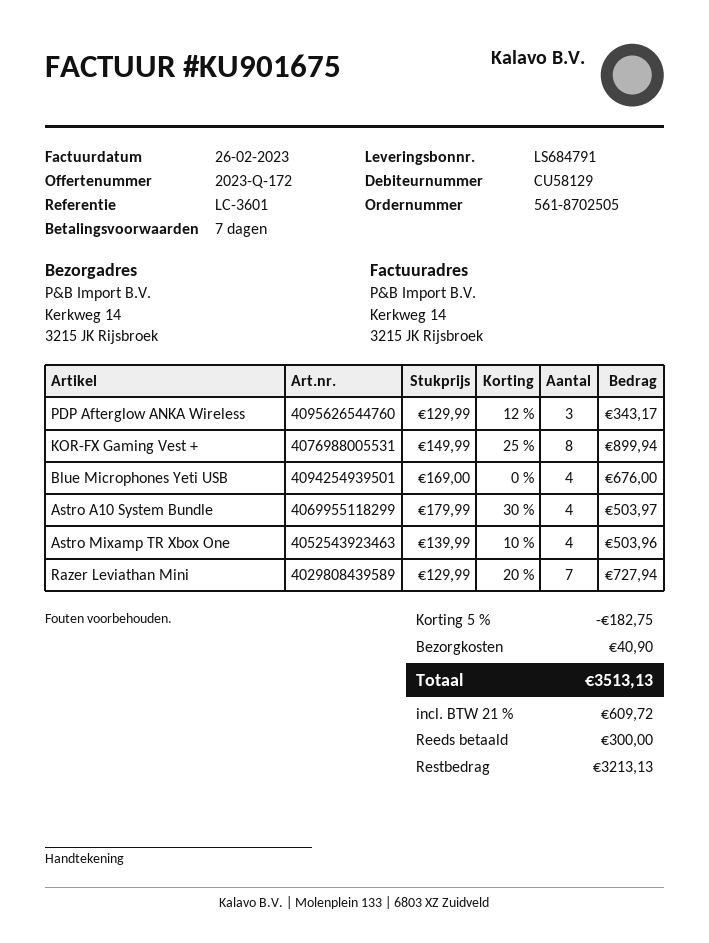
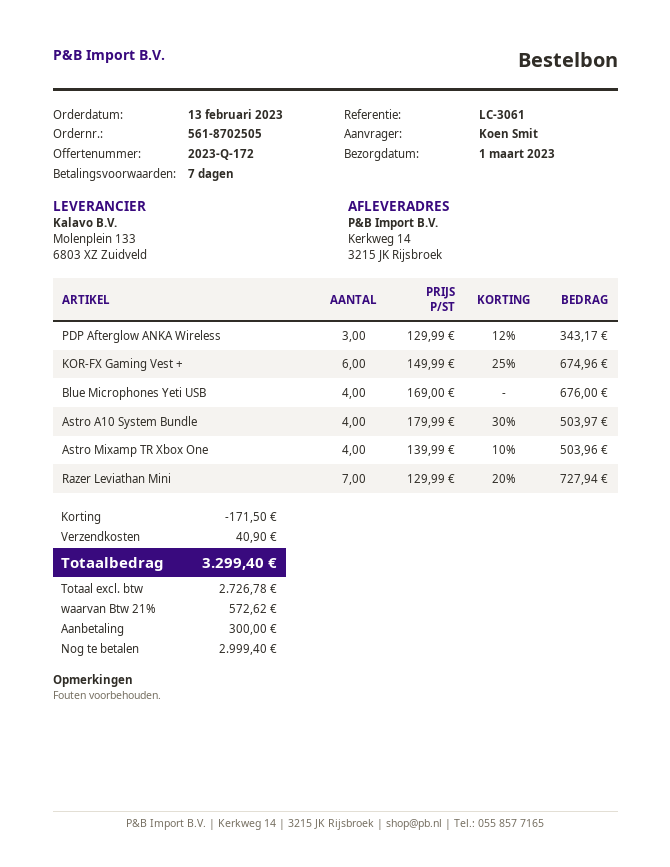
reference: LC-3601 -> LC-3061
KOR-FX Gaming Vest +: 8 x 149.99 - 25% = 899.94 -> 6 x 149.99 - 25% = 674.96
discount: 182.75 -> 171.50
tax: 21% = 609.72 -> 21% = 572.62
total: 3513.13 -> 3299.40
balance: 3213.13 -> 2999.40

